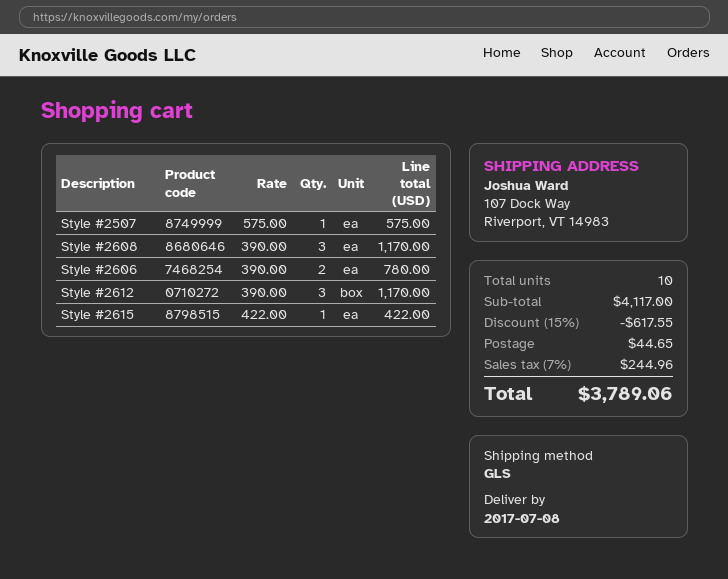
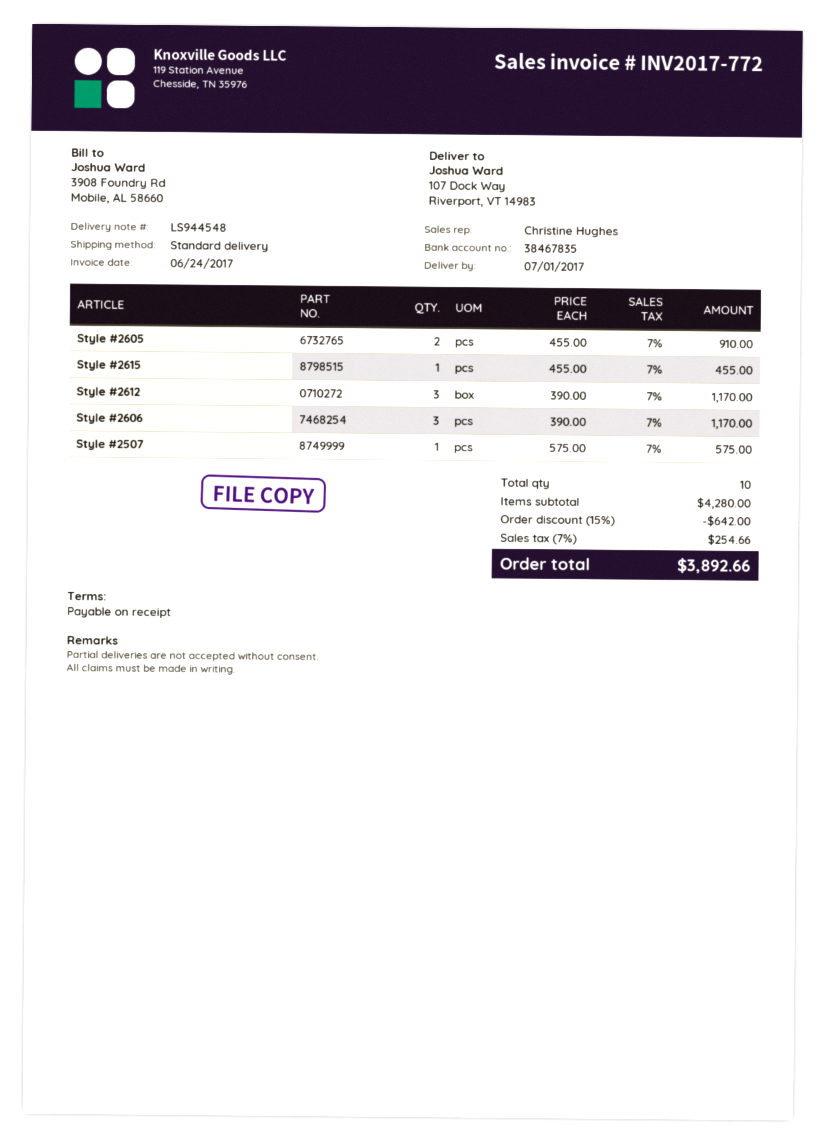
delivery date: 2017-07-08 -> 2017-07-01
shipping method: GLS -> standard
Style #2608: 3 x 390.00 = 1170.00 -> none
Style #2606: 2 x 390.00 = 780.00 -> 3 x 390.00 = 1170.00
Style #2615: 1 x 422.00 = 422.00 -> 1 x 455.00 = 455.00
Style #2605: none -> 2 x 455.00 = 910.00
subtotal: 4117.00 -> 4280.00
discount: 15% = 617.55 -> 15% = 642.00
shipping: 44.65 -> none
tax: 7% = 244.96 -> 7% = 254.66
total: 3789.06 -> 3892.66

